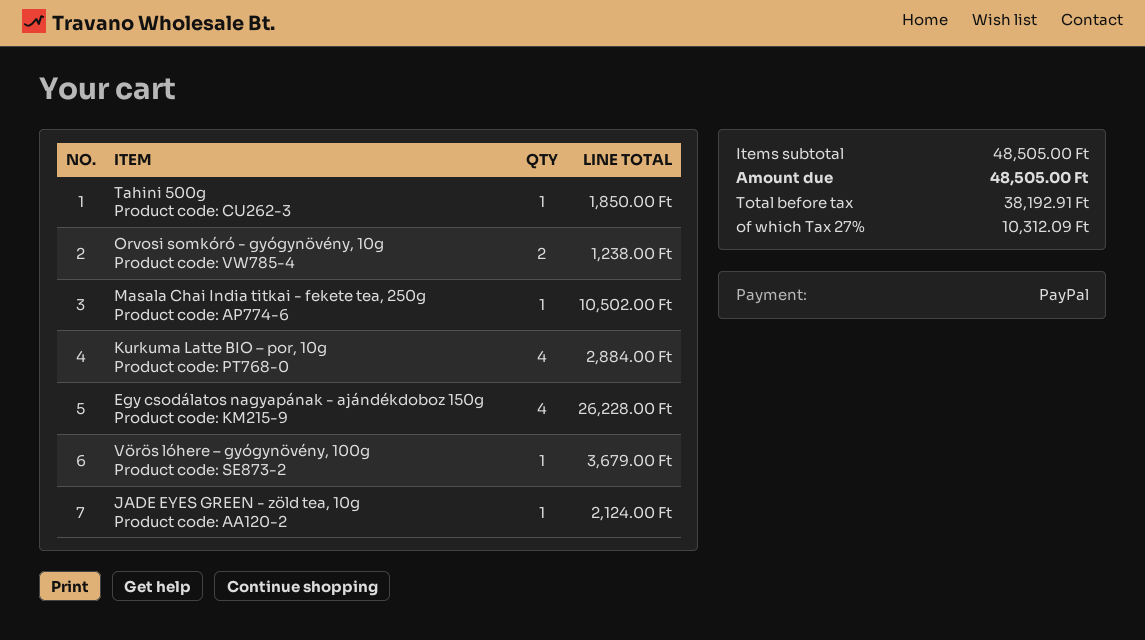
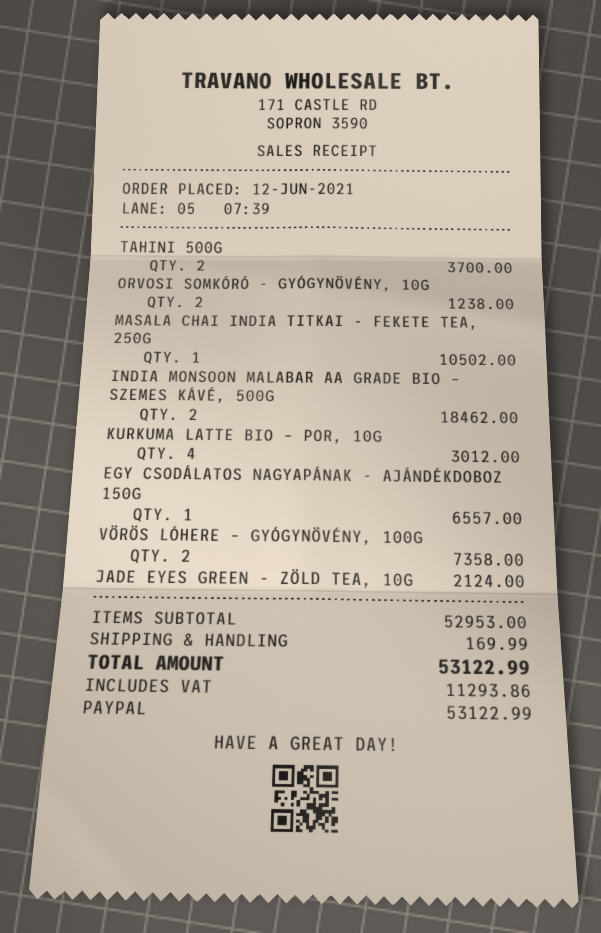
Tahini 500g: 1 for 1850.00 -> 2 for 3700.00
Kurkuma Latte BIO – por, 10g: 4 for 2884.00 -> 4 for 3012.00
Egy csodálatos nagyapának - ajándékdoboz 150g: 4 for 26228.00 -> 1 for 6557.00
Vörös lóhere – gyógynövény, 100g: 1 for 3679.00 -> 2 for 7358.00
INDIA MONSOON MALABAR AA GRADE BIO – SZEMES KÁVÉ, 500G: none -> 2 for 18462.00
subtotal: 48505.00 -> 52953.00
shipping: none -> 169.99
tax: 10312.09 -> 11293.86
total: 48505.00 -> 53122.99

